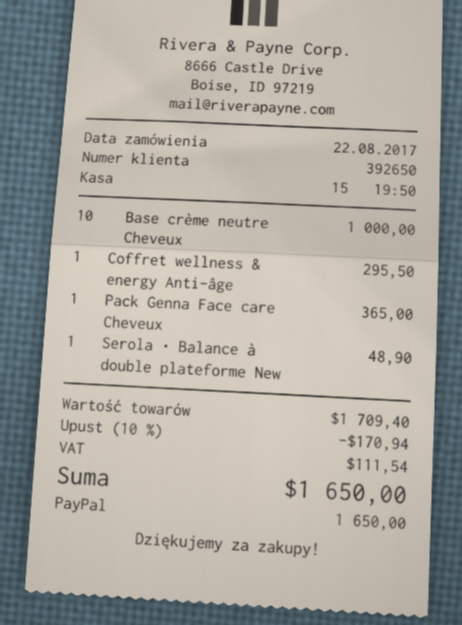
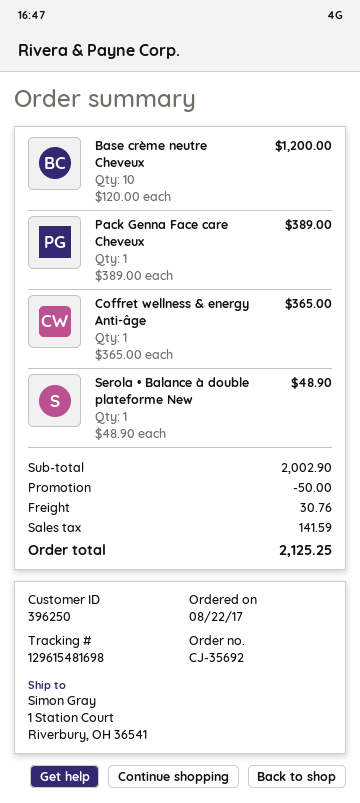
customer number: 392650 -> 396250
Base crème neutre Cheveux: 10 for 1000.00 -> 10 for 1200.00
Coffret wellness & energy Anti-âge: 1 for 295.50 -> 1 for 365.00
Pack Genna Face care Cheveux: 1 for 365.00 -> 1 for 389.00
subtotal: 1709.40 -> 2002.90
discount: 170.94 -> 50.00
shipping: none -> 30.76
tax: 111.54 -> 141.59
total: 1650.00 -> 2125.25

